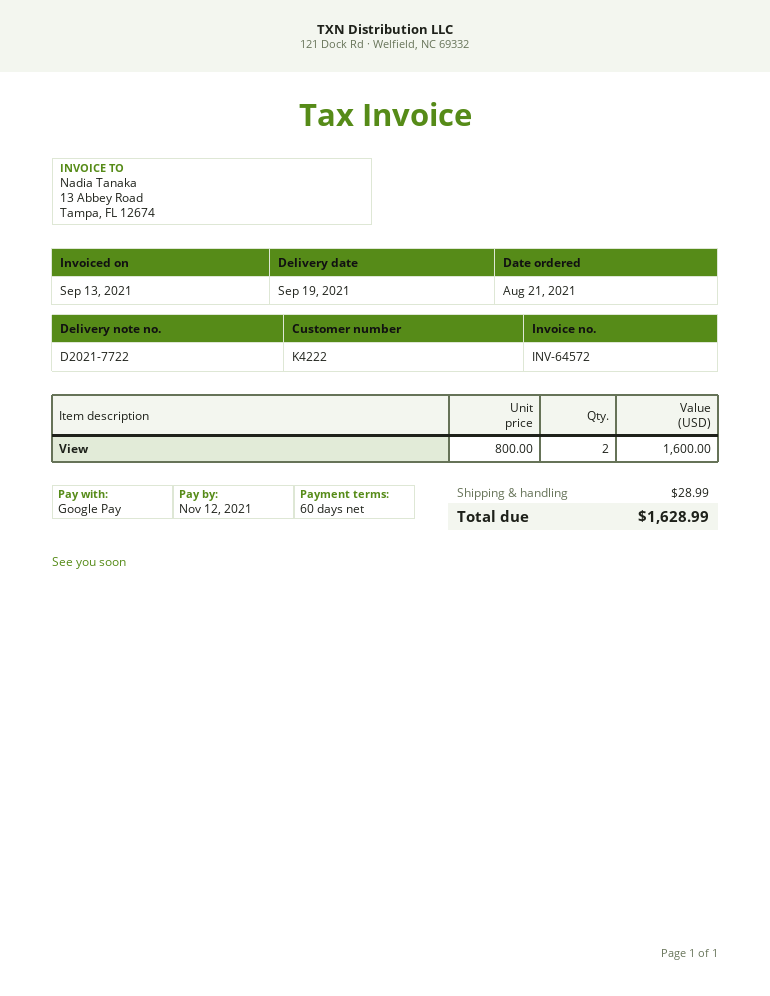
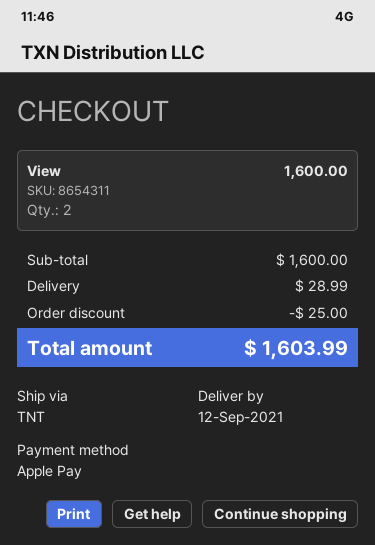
delivery date: 2021-09-19 -> 2021-09-12
payment method: Google Pay -> Apple Pay
discount: none -> 25.00
total: 1628.99 -> 1603.99

